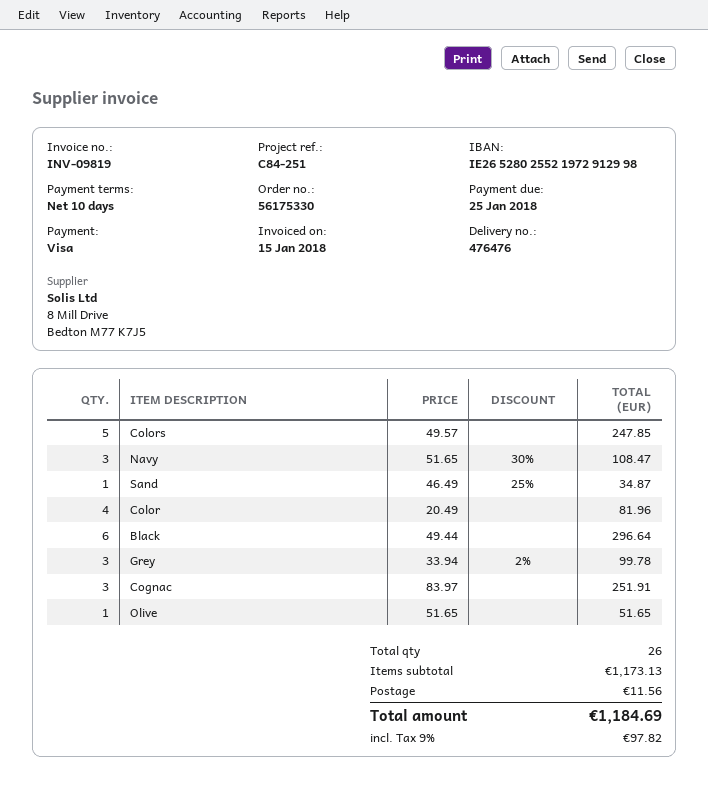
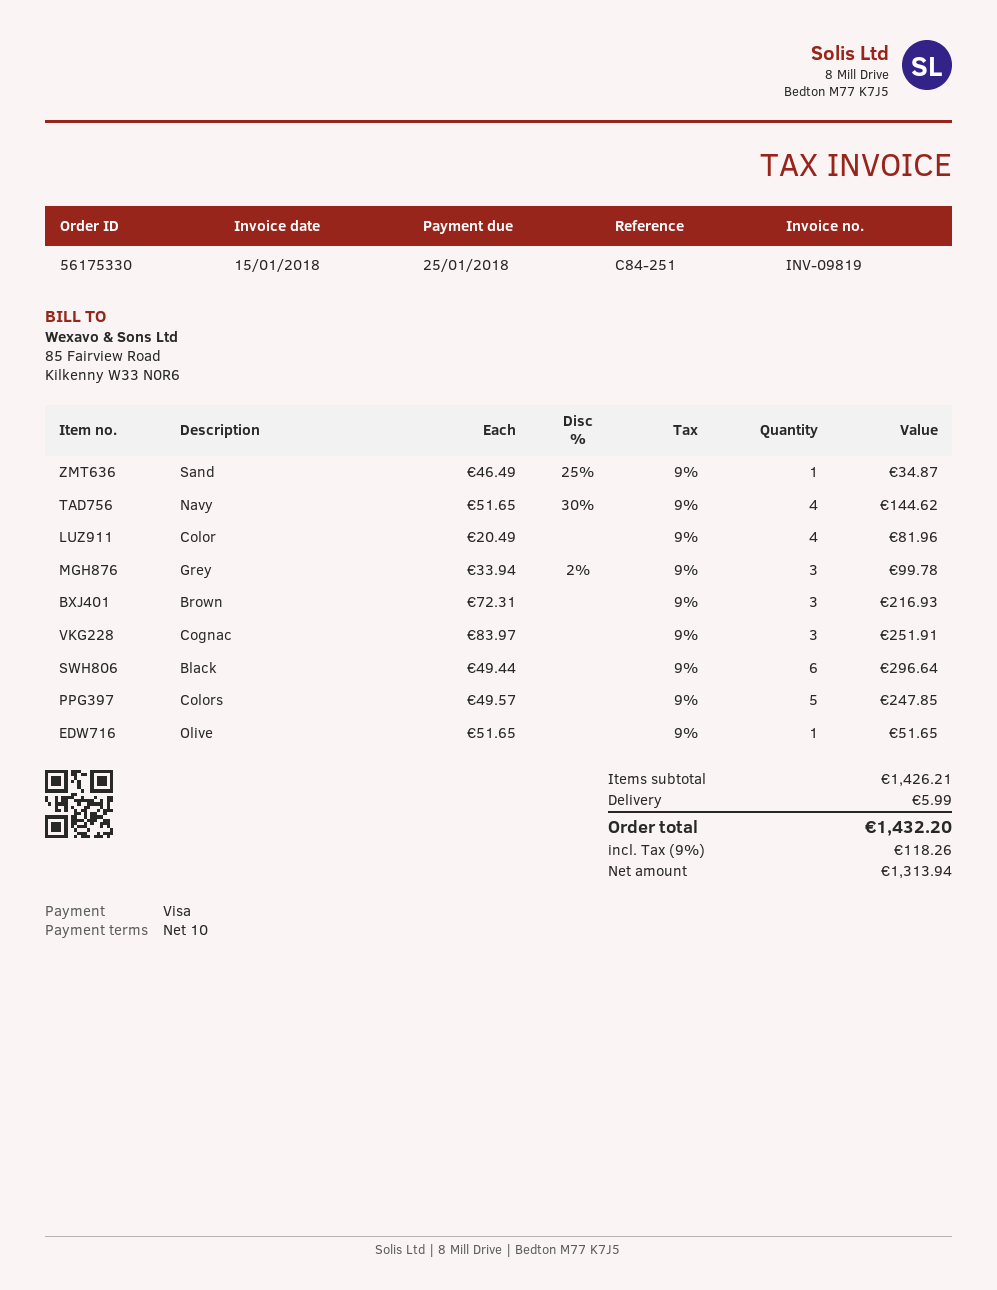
Navy: 3 x 51.65 - 30% = 108.47 -> 4 x 51.65 - 30% = 144.62
Brown: none -> 3 x 72.31 = 216.93
subtotal: 1173.13 -> 1426.21
shipping: 11.56 -> 5.99
tax: 9% = 97.82 -> 9% = 118.26
total: 1184.69 -> 1432.20

